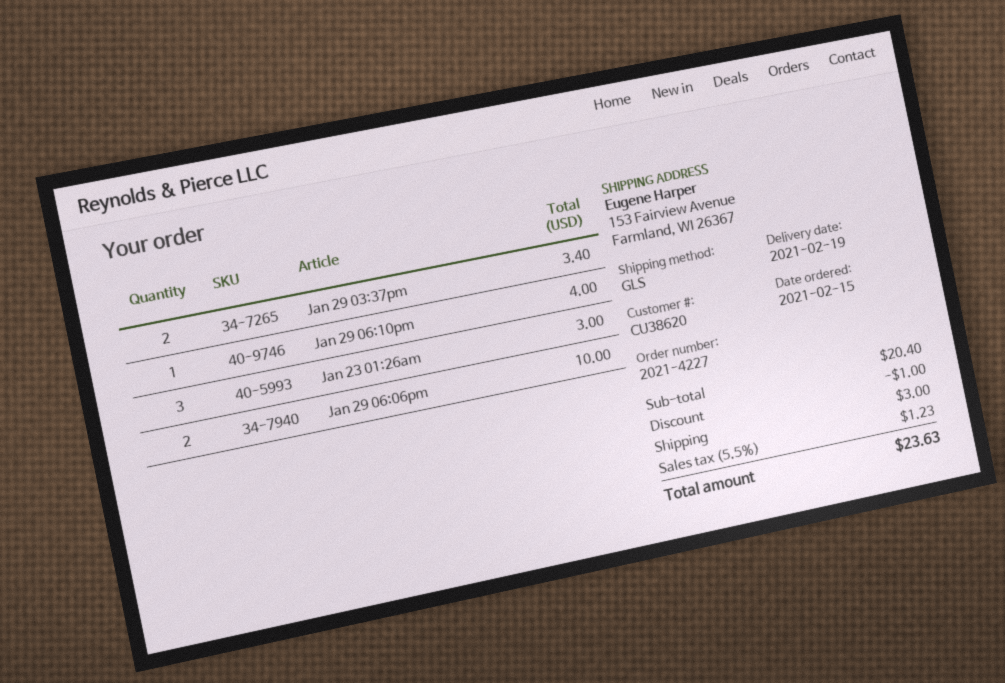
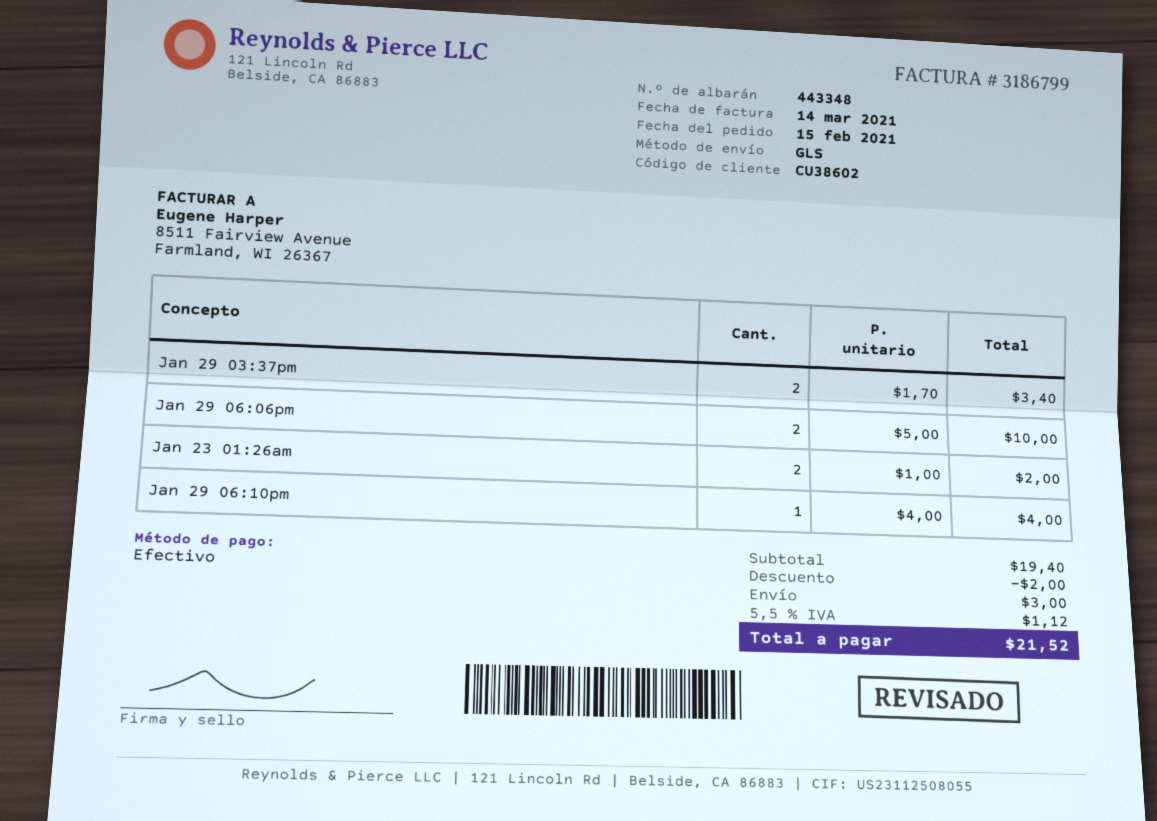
customer number: CU38620 -> CU38602
Jan 23 01:26am: 3 for 3.00 -> 2 for 2.00
subtotal: 20.40 -> 19.40
discount: 1.00 -> 2.00
tax: 5.5% = 1.23 -> 5.5% = 1.12
total: 23.63 -> 21.52

